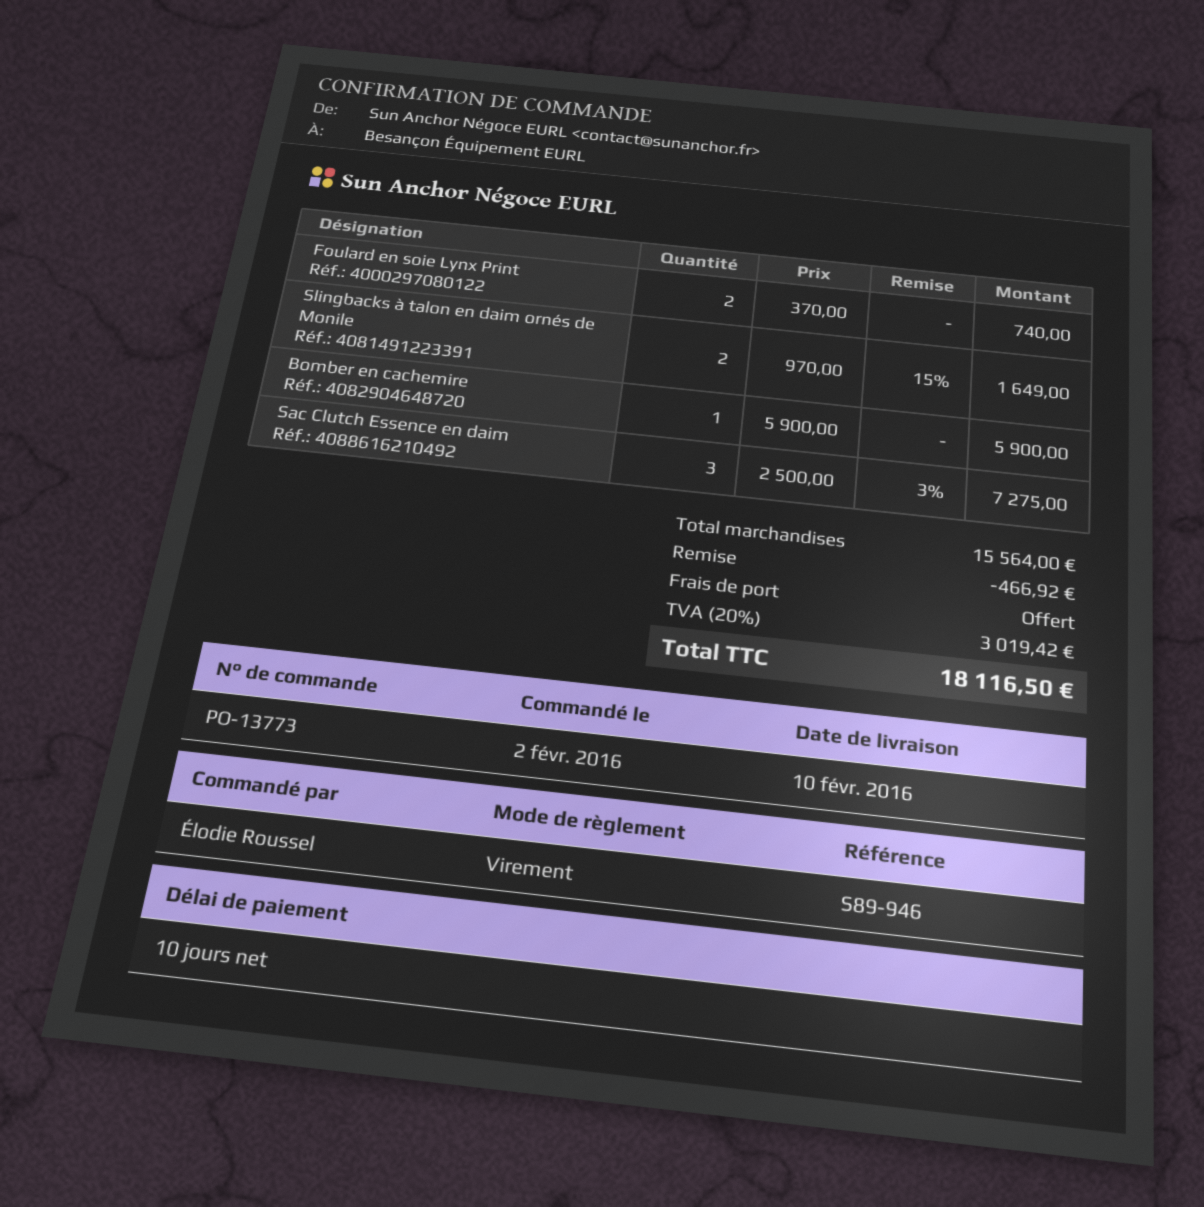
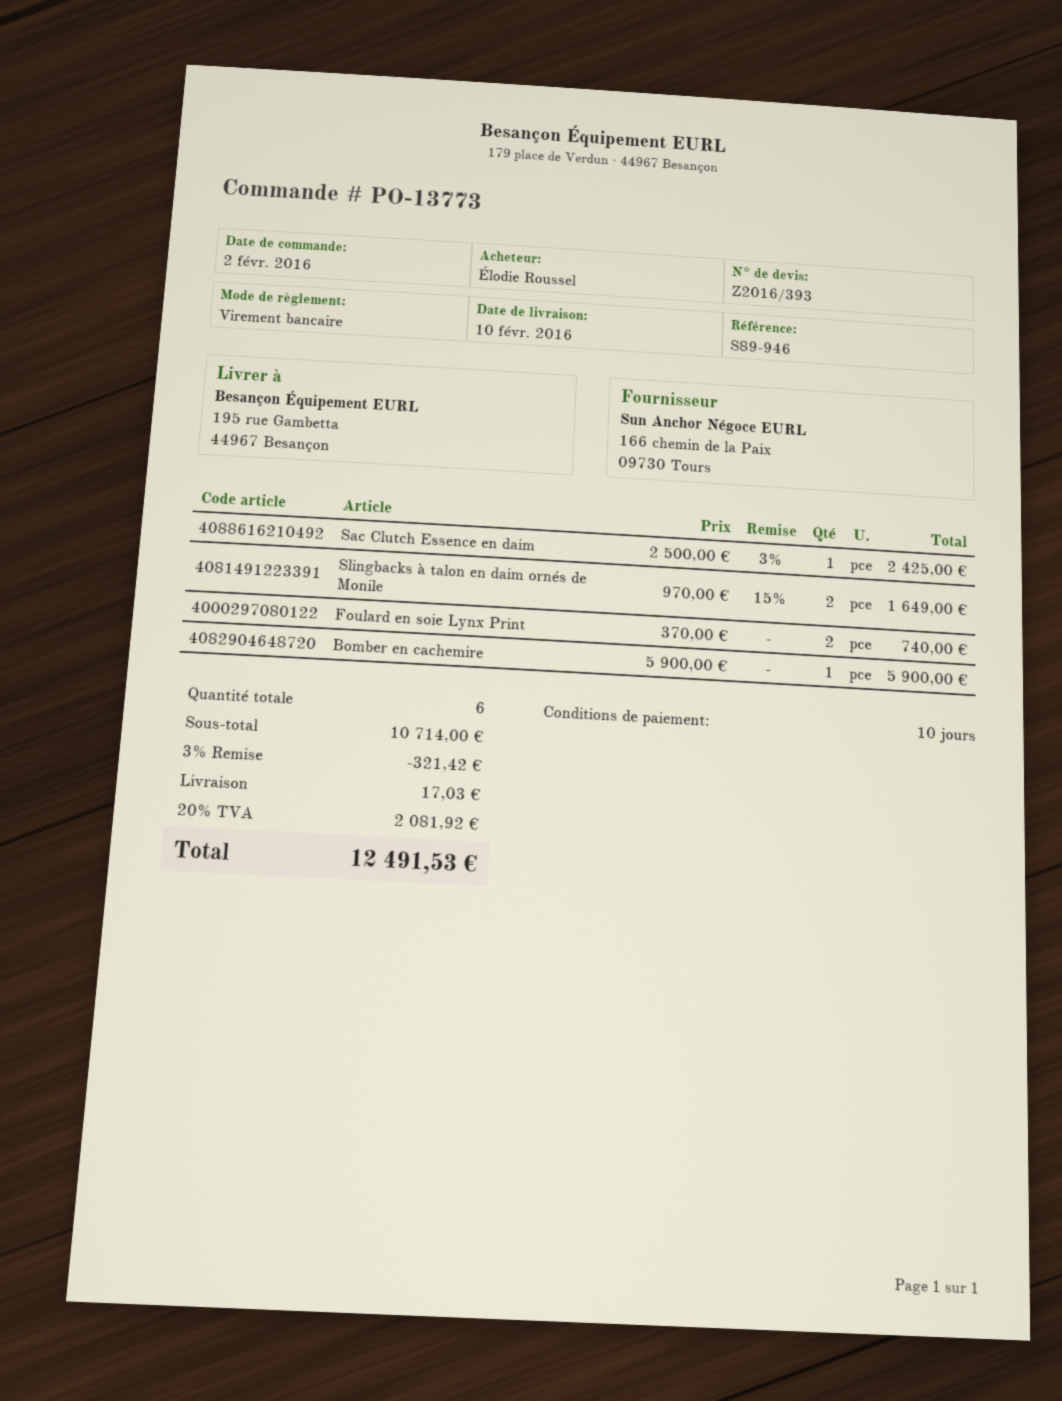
Sac Clutch Essence en daim: 3 x 2500.00 - 3% = 7275.00 -> 1 x 2500.00 - 3% = 2425.00
subtotal: 15564.00 -> 10714.00
discount: 466.92 -> 321.42
shipping: 0.00 -> 17.03
tax: 20% = 3019.42 -> 20% = 2081.92
total: 18116.50 -> 12491.53

